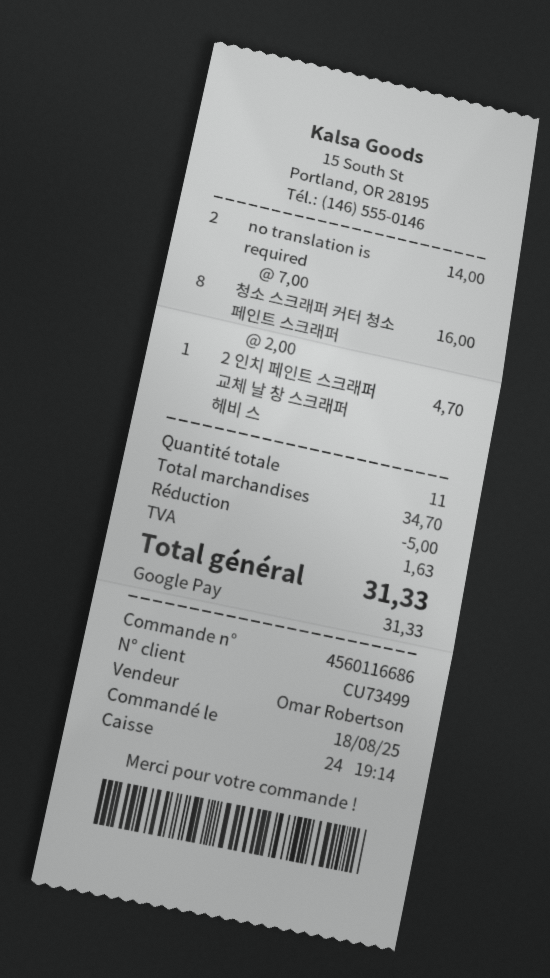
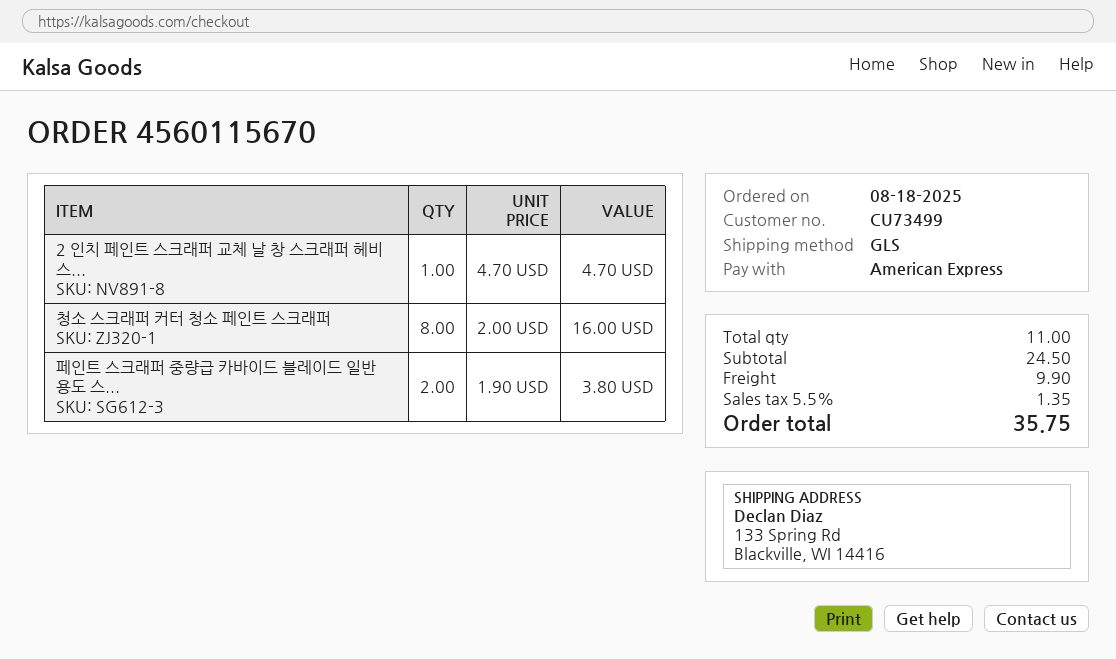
order number: 4560116686 -> 4560115670
payment method: Google Pay -> American Express
no translation is required: 2 x 7.00 = 14.00 -> none
페인트 스크래퍼 중량급 카바이드 블레이드 일반 용도 스...: none -> 2 x 1.90 = 3.80
subtotal: 34.70 -> 24.50
discount: 5.00 -> none
shipping: none -> 9.90
tax: 1.63 -> 1.35
total: 31.33 -> 35.75

